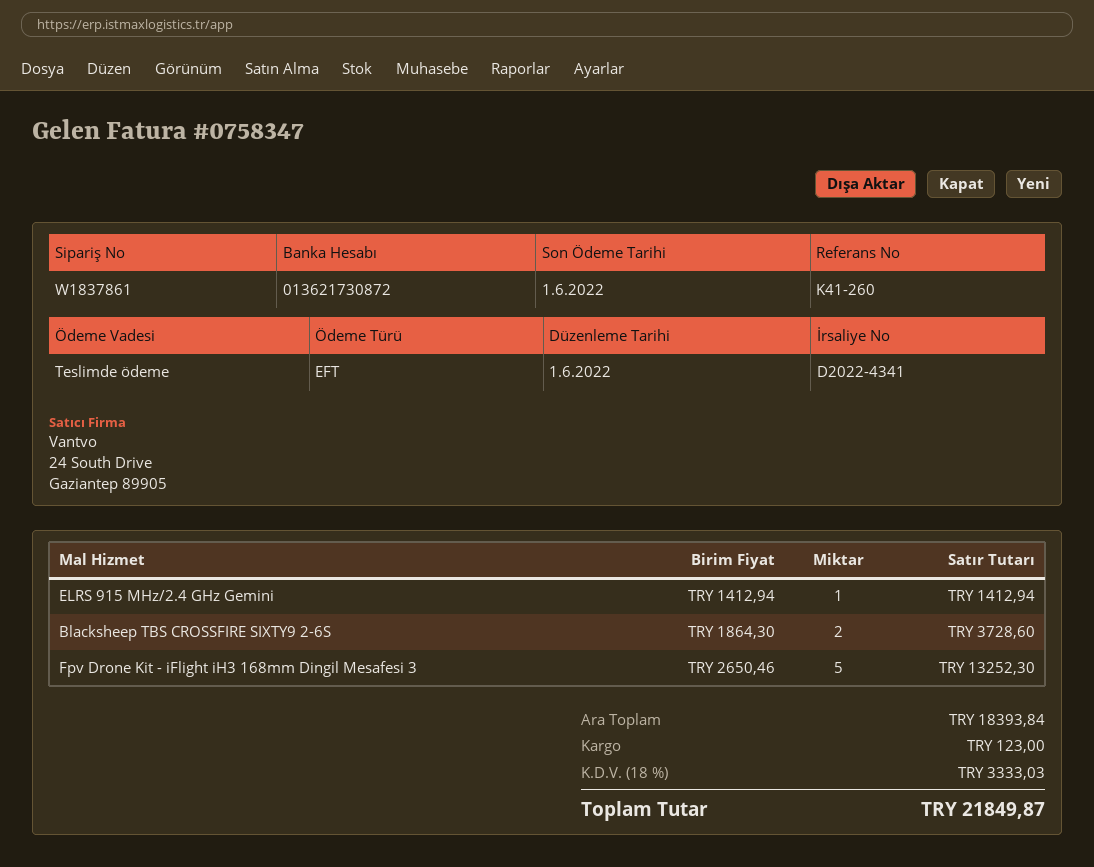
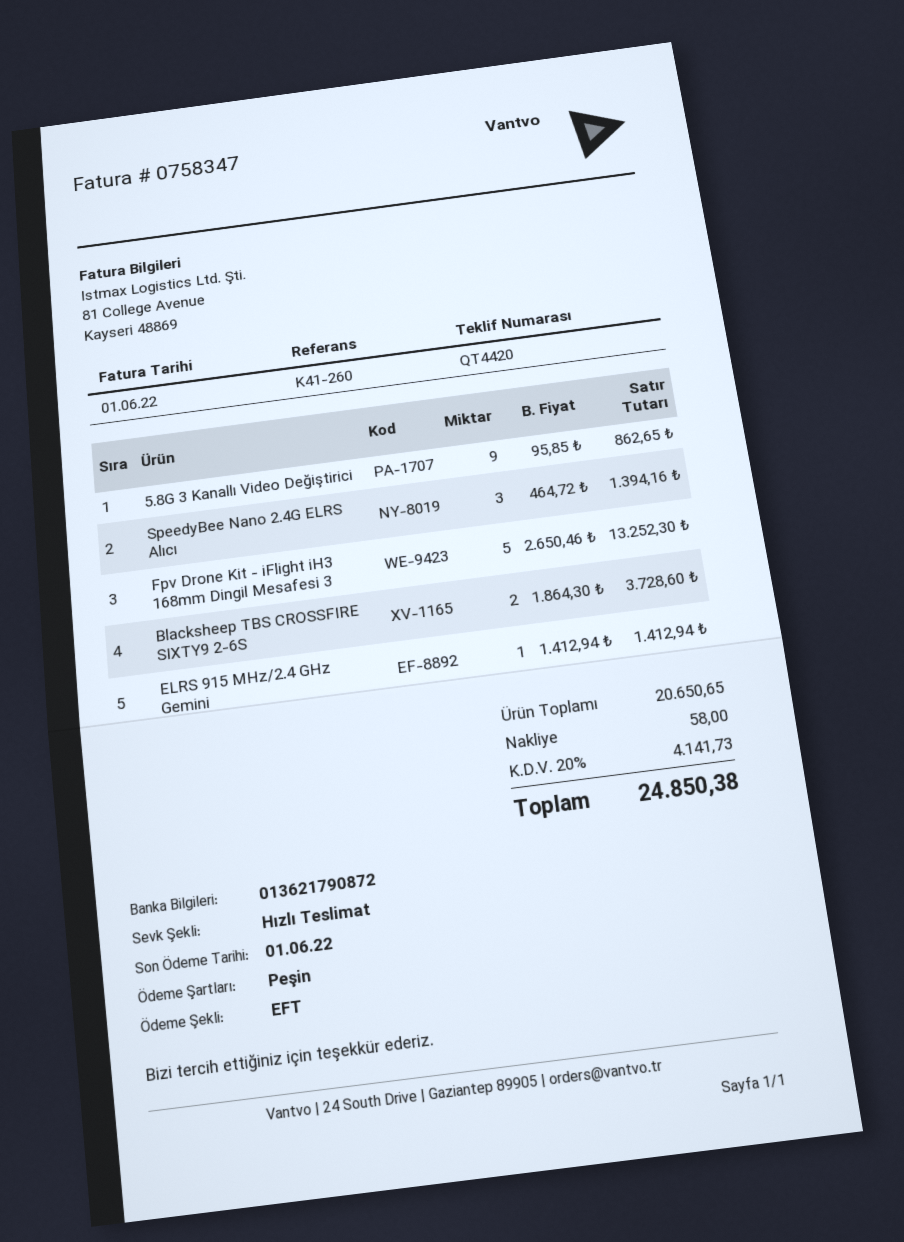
bank account: 013621730872 -> 013621790872
5.8G 3 Kanallı Video Değiştirici: none -> 9 x 95.85 = 862.65
SpeedyBee Nano 2.4G ELRS Alıcı: none -> 3 x 464.72 = 1394.16
subtotal: 18393.84 -> 20650.65
shipping: 123.00 -> 58.00
tax: 18% = 3333.03 -> 20% = 4141.73
total: 21849.87 -> 24850.38

